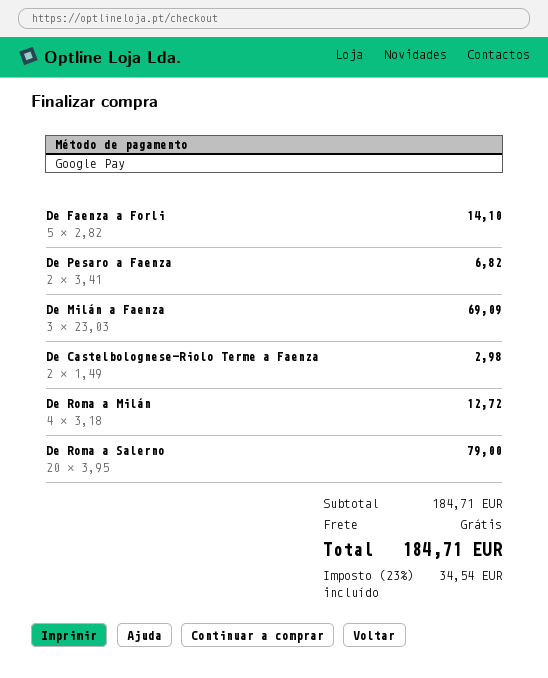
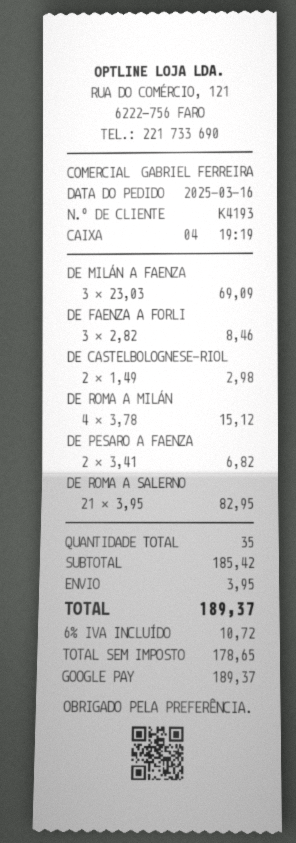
De Faenza a Forli: 5 x 2.82 = 14.10 -> 3 x 2.82 = 8.46
De Roma a Milán: 4 x 3.18 = 12.72 -> 4 x 3.78 = 15.12
De Roma a Salerno: 20 x 3.95 = 79.00 -> 21 x 3.95 = 82.95
subtotal: 184.71 -> 185.42
shipping: 0.00 -> 3.95
tax: 23% = 34.54 -> 6% = 10.72
total: 184.71 -> 189.37

